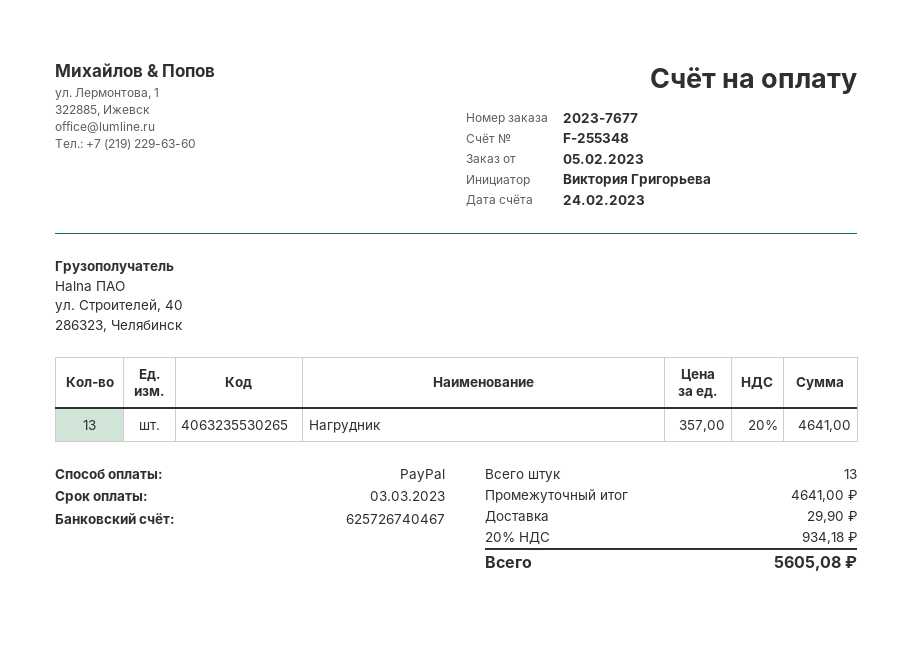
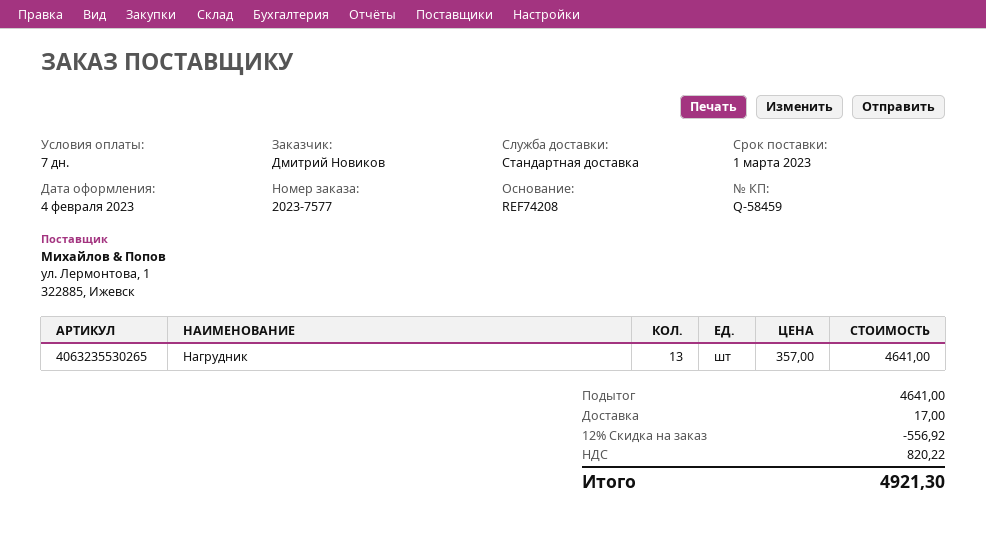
order number: 2023-7677 -> 2023-7577
order date: 2023-02-05 -> 2023-02-04
ordered by: Виктория Григорьева -> Дмитрий Новиков
discount: none -> 12% = 556.92
shipping: 29.90 -> 17.00
tax: 934.18 -> 820.22
total: 5605.08 -> 4921.30

